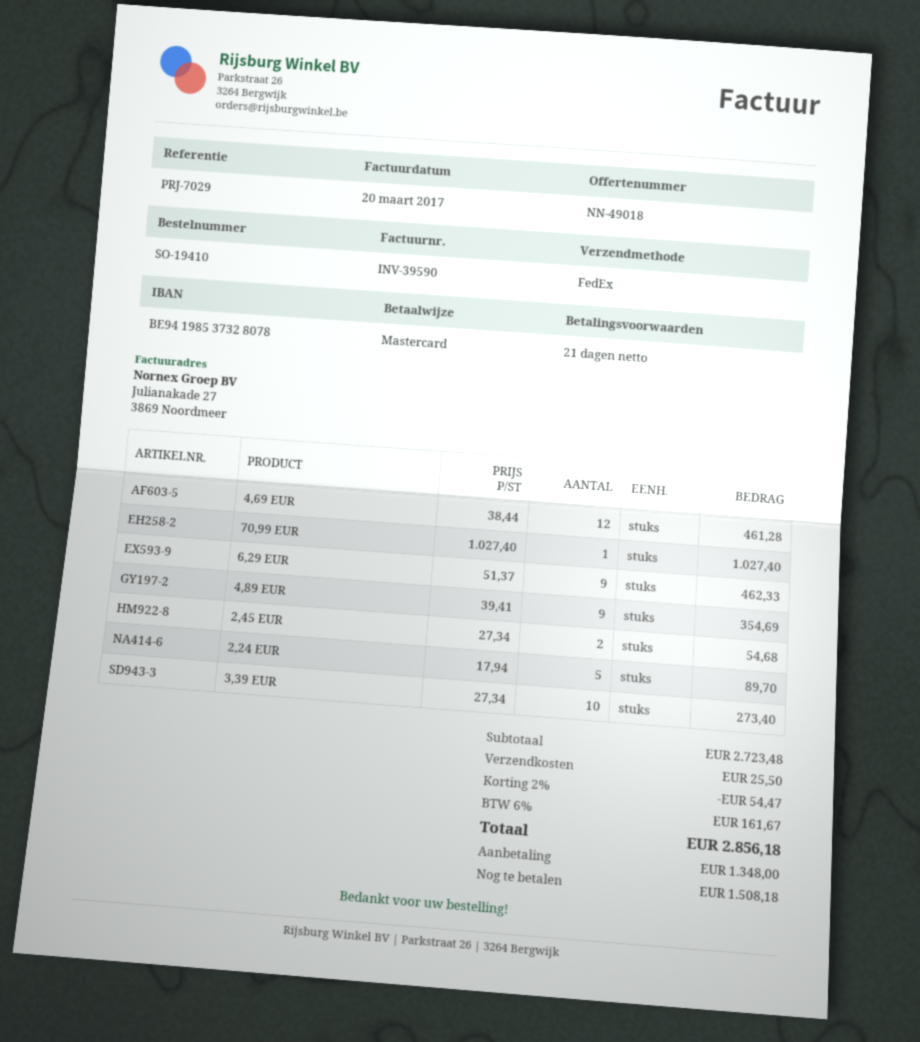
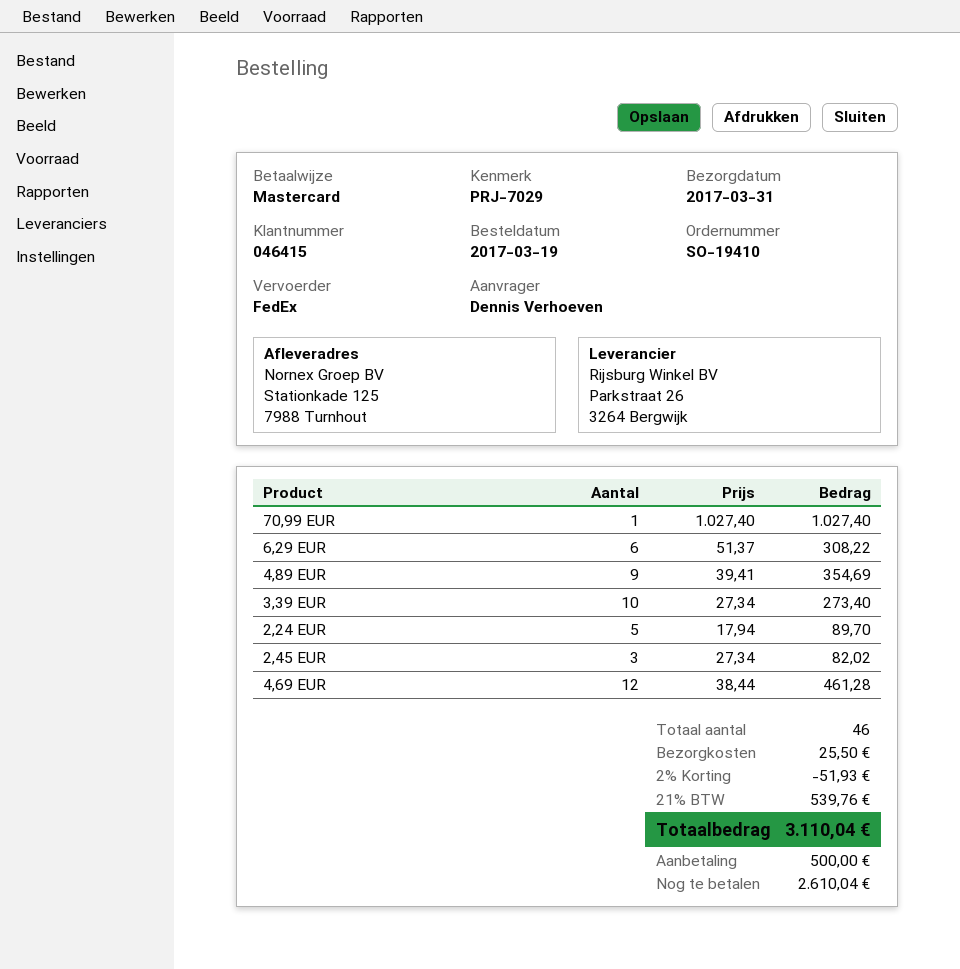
6,29 EUR: 9 x 51.37 = 462.33 -> 6 x 51.37 = 308.22
2,45 EUR: 2 x 27.34 = 54.68 -> 3 x 27.34 = 82.02
discount: 2% = 54.47 -> 2% = 51.93
tax: 6% = 161.67 -> 21% = 539.76
total: 2856.18 -> 3110.04
deposit: 1348.00 -> 500.00
balance: 1508.18 -> 2610.04

